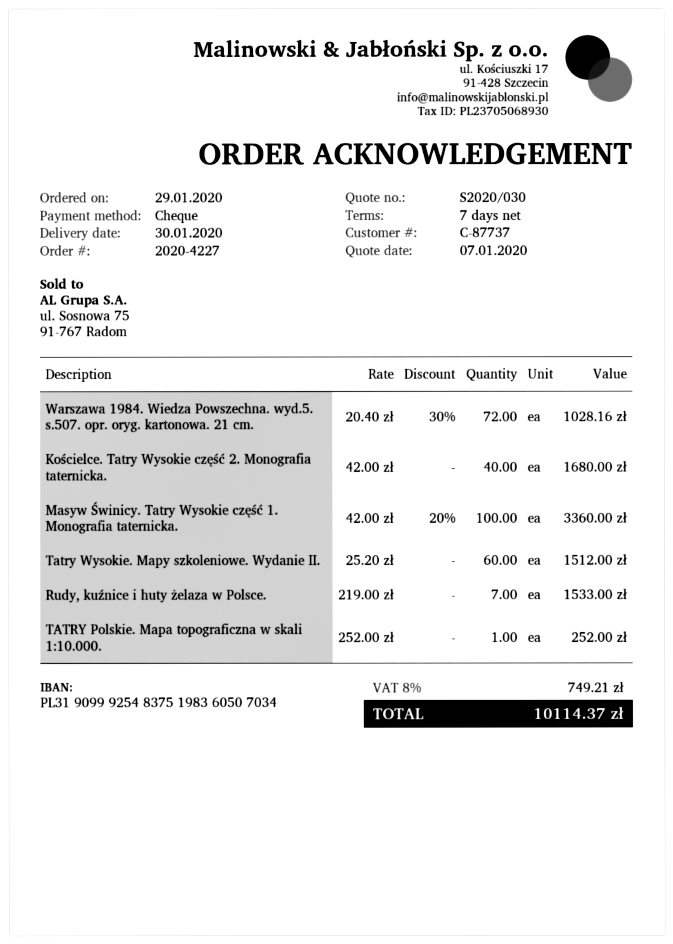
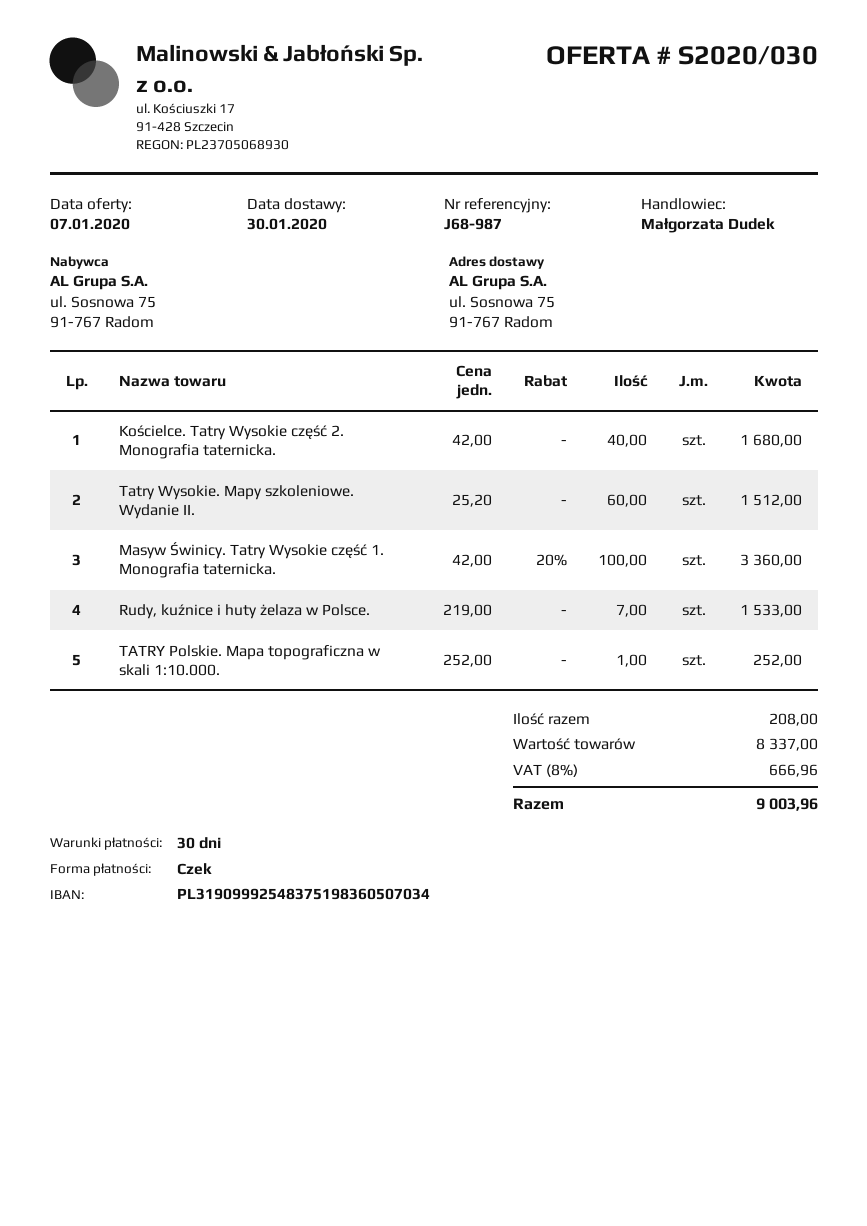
payment terms: 7 days -> 30 days
Warszawa 1984. Wiedza Powszechna. wyd.5. s.507. opr. oryg. kartonowa. 21 cm.: 72 x 20.40 - 30% = 1028.16 -> none
tax: 8% = 749.21 -> 8% = 666.96
total: 10114.37 -> 9003.96

